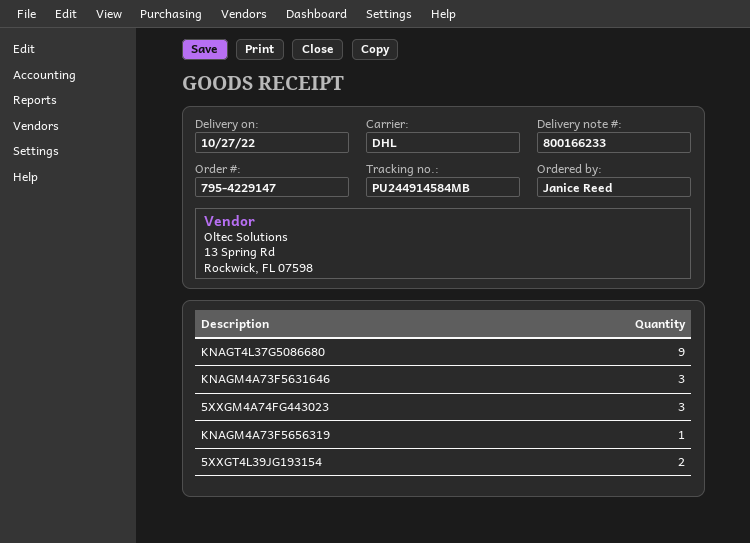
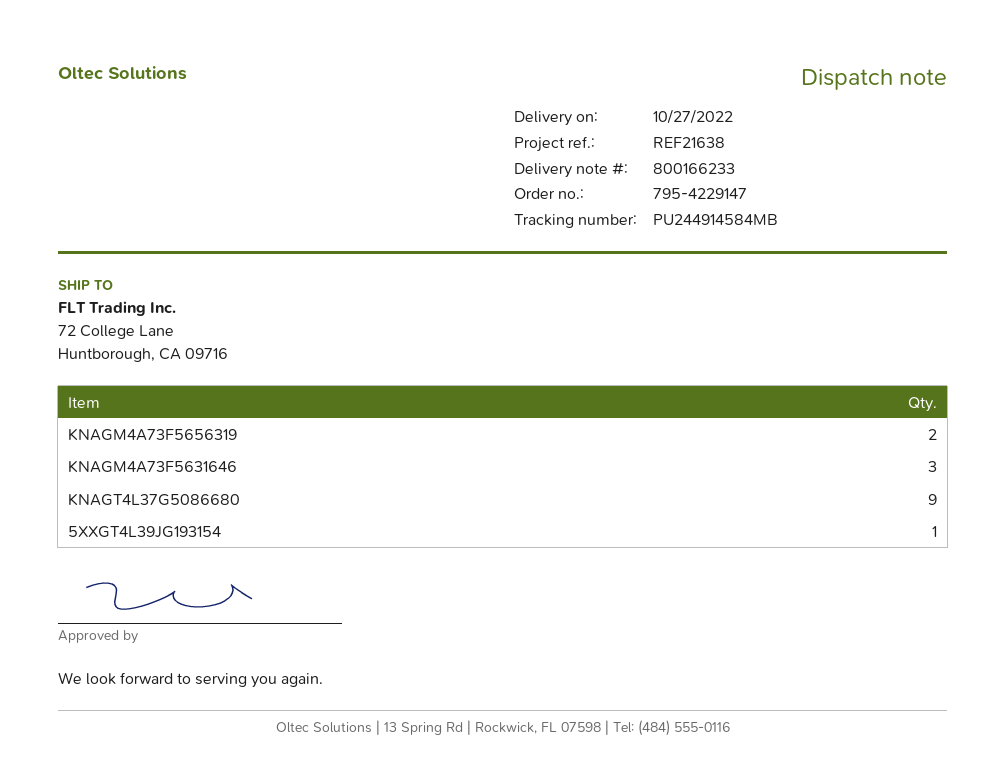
5XXGM4A74FG443023: 3 -> none
KNAGM4A73F5656319: 1 -> 2
5XXGT4L39JG193154: 2 -> 1

